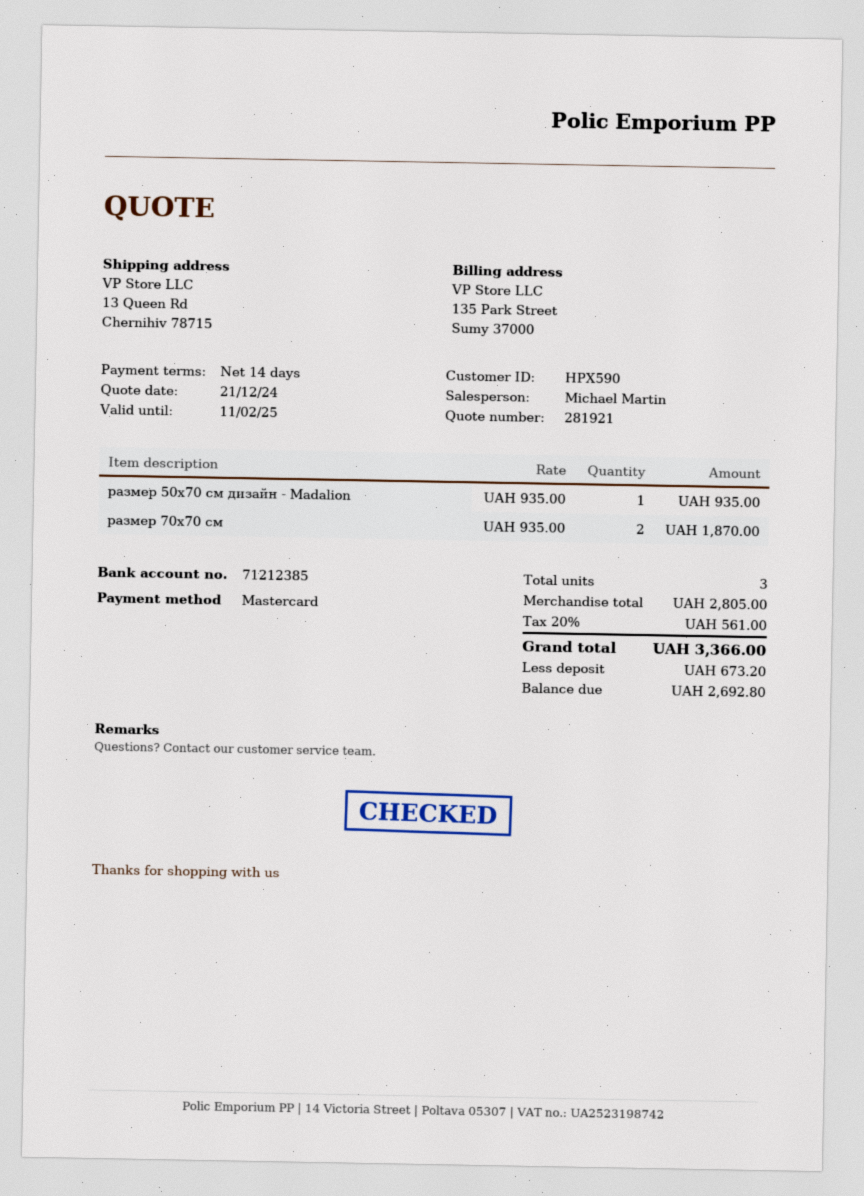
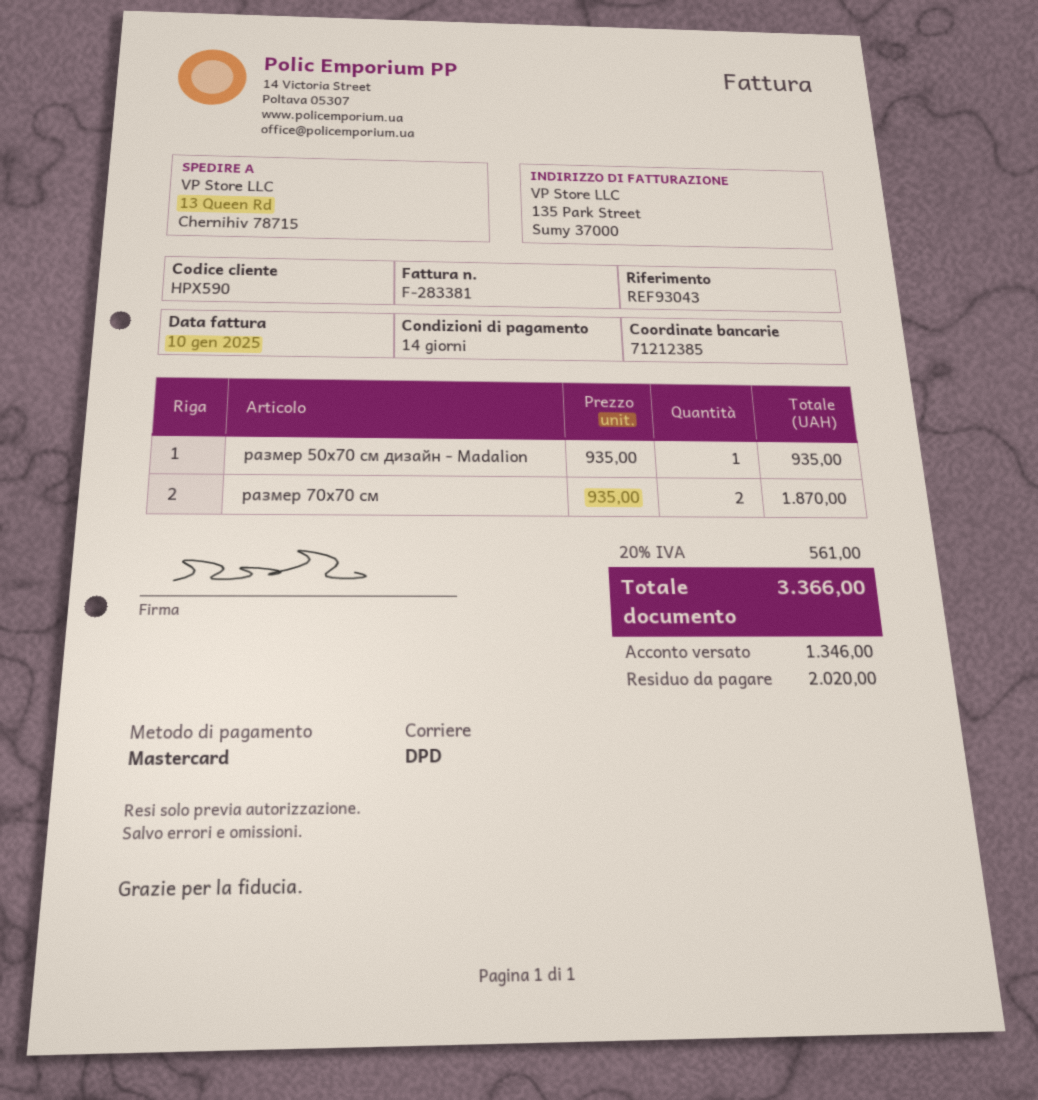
deposit: 673.20 -> 1346.00
balance: 2692.80 -> 2020.00

